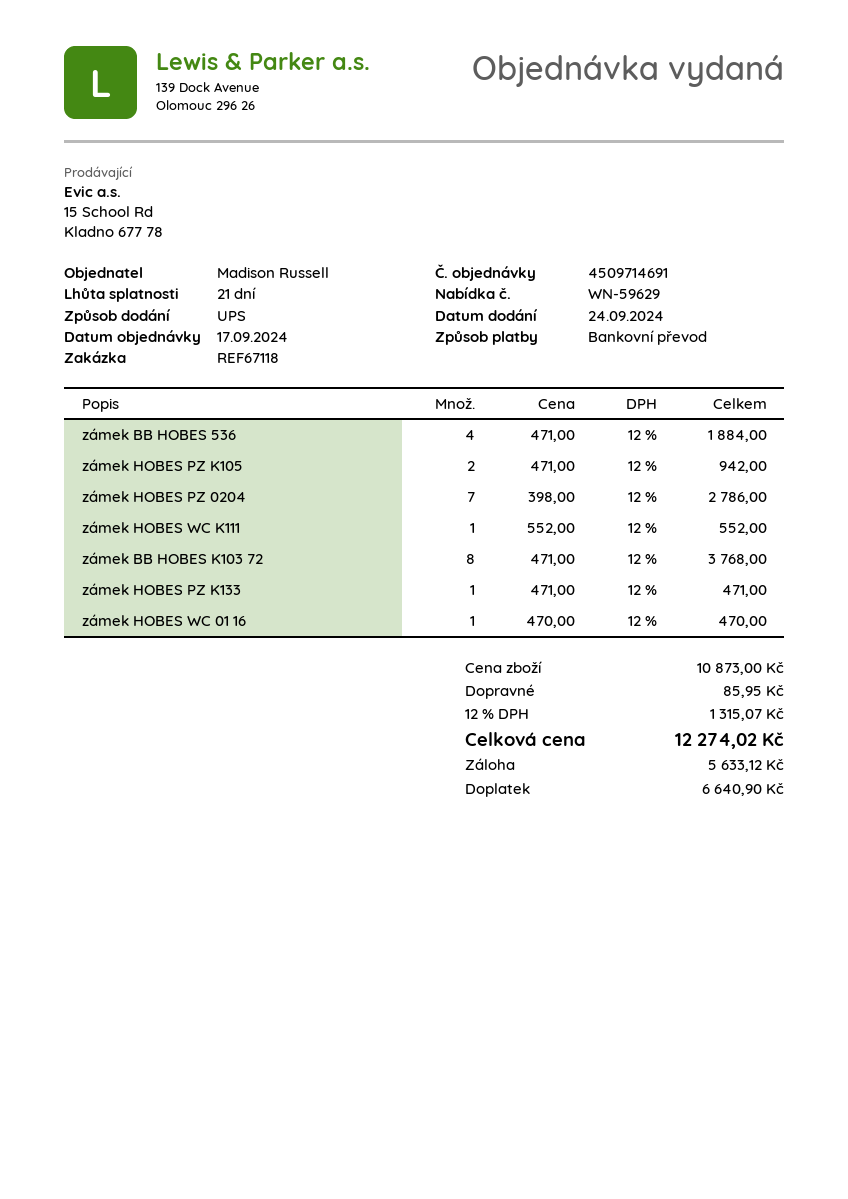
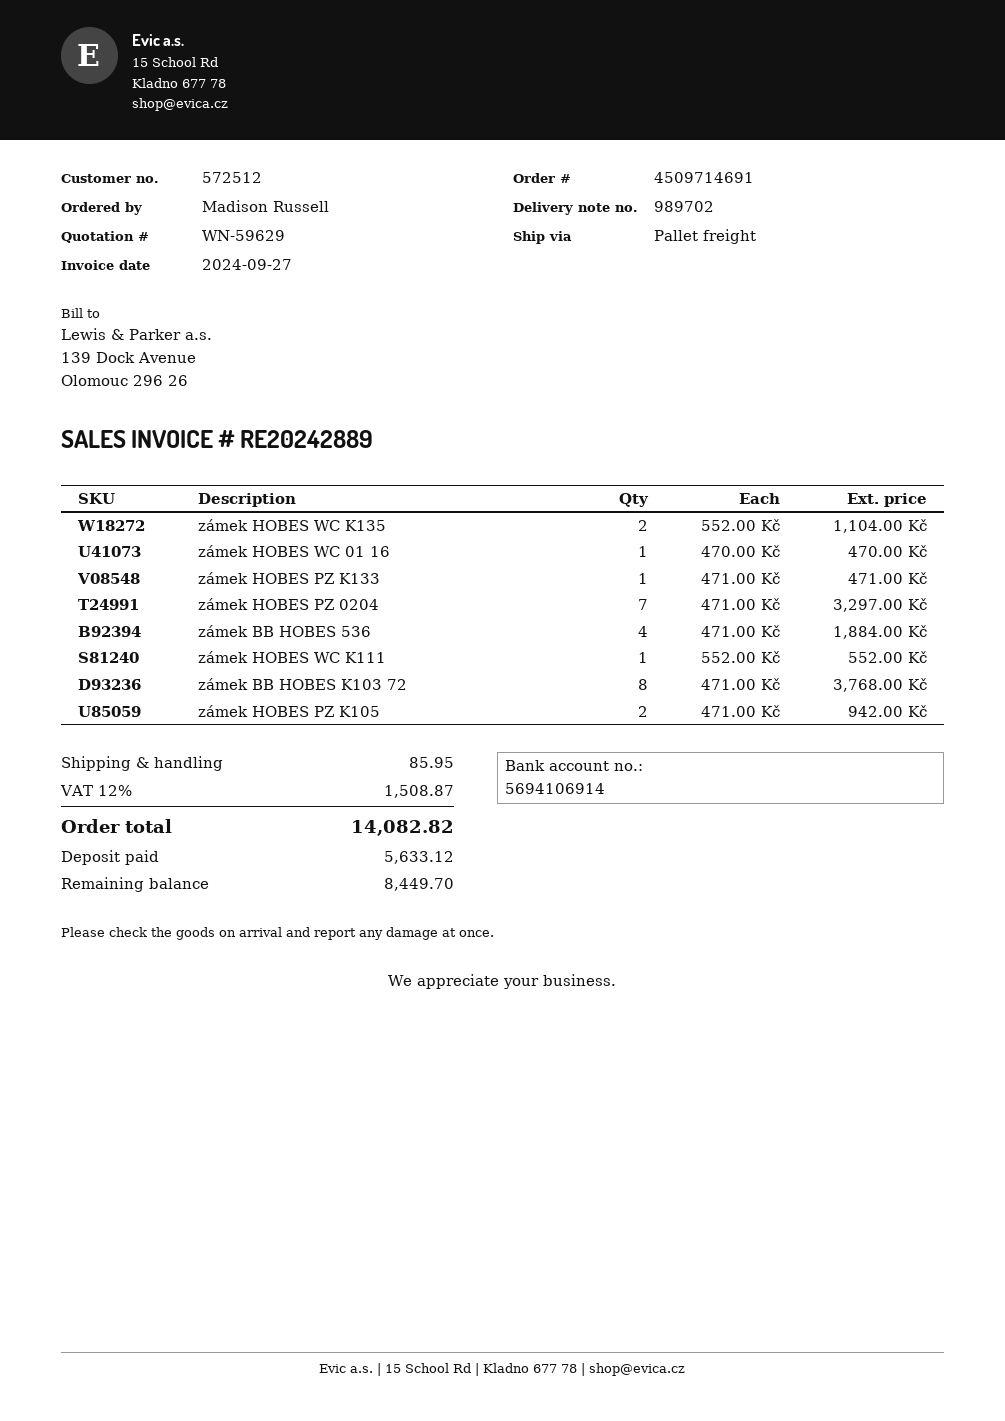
shipping method: UPS -> pallet freight
zámek HOBES PZ 0204: 7 x 398.00 = 2786.00 -> 7 x 471.00 = 3297.00
zámek HOBES WC K135: none -> 2 x 552.00 = 1104.00
tax: 12% = 1315.07 -> 12% = 1508.87
total: 12274.02 -> 14082.82
balance: 6640.90 -> 8449.70

